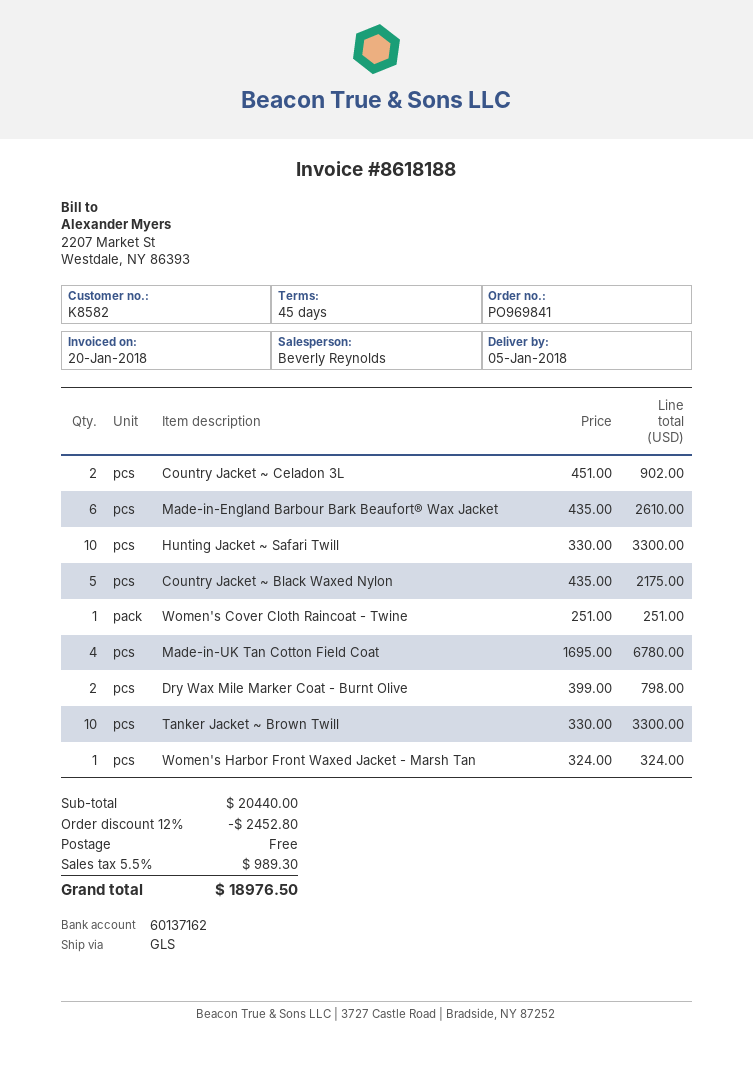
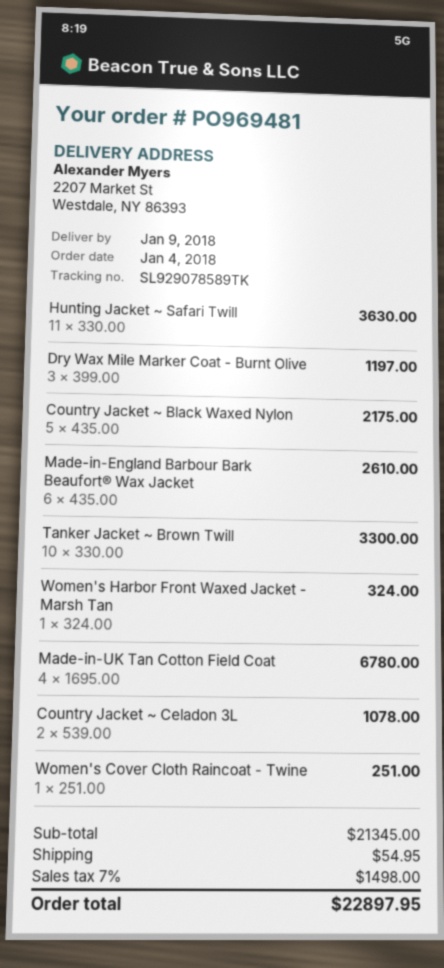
order number: PO969841 -> PO969481
delivery date: 2018-01-05 -> 2018-01-09
Country Jacket ~ Celadon 3L: 2 x 451.00 = 902.00 -> 2 x 539.00 = 1078.00
Hunting Jacket ~ Safari Twill: 10 x 330.00 = 3300.00 -> 11 x 330.00 = 3630.00
Dry Wax Mile Marker Coat - Burnt Olive: 2 x 399.00 = 798.00 -> 3 x 399.00 = 1197.00
subtotal: 20440.00 -> 21345.00
discount: 12% = 2452.80 -> none
shipping: 0.00 -> 54.95
tax: 5.5% = 989.30 -> 7% = 1498.00
total: 18976.50 -> 22897.95

